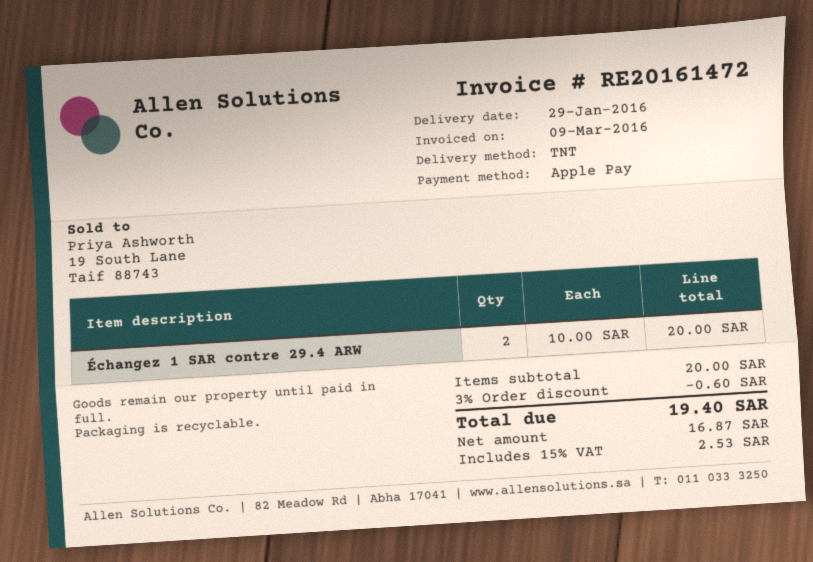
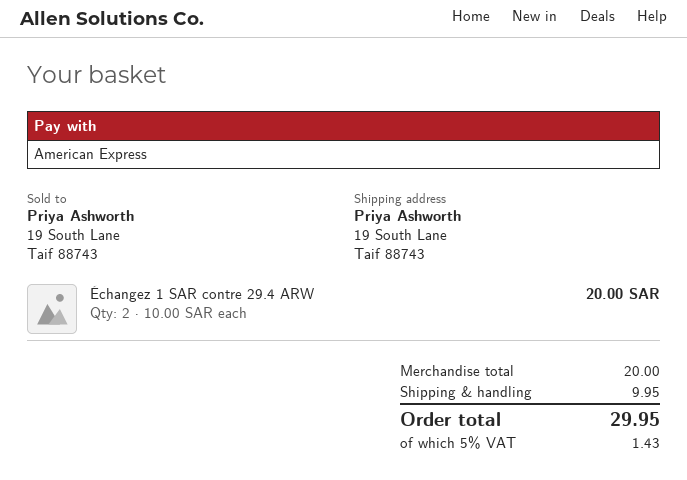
payment method: Apple Pay -> American Express
discount: 3% = 0.60 -> none
shipping: none -> 9.95
tax: 15% = 2.53 -> 5% = 1.43
total: 19.40 -> 29.95

